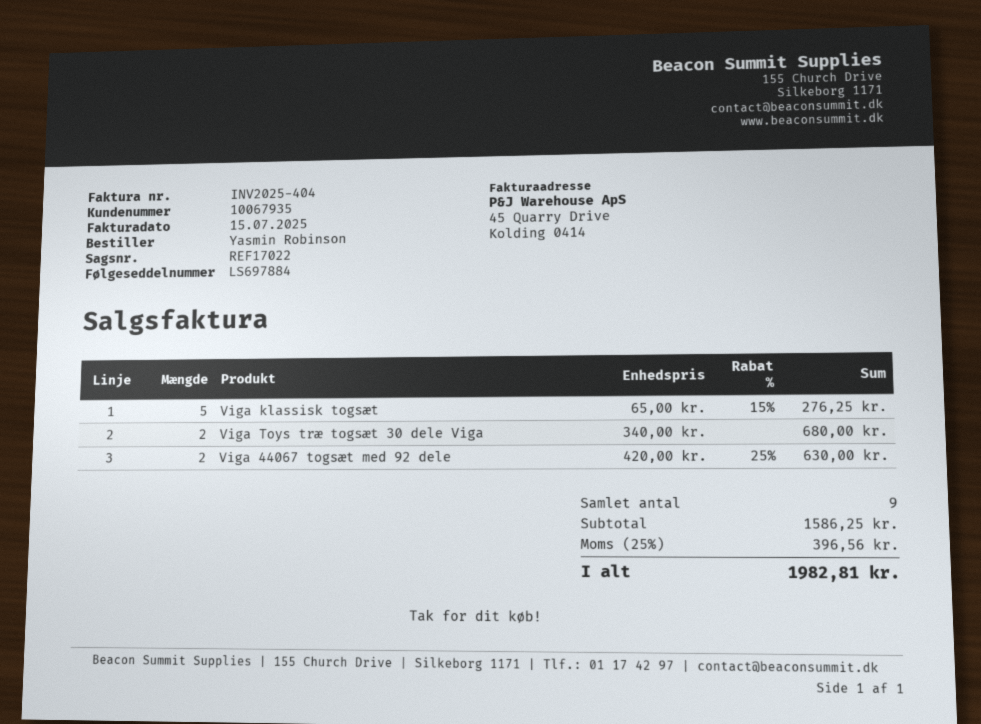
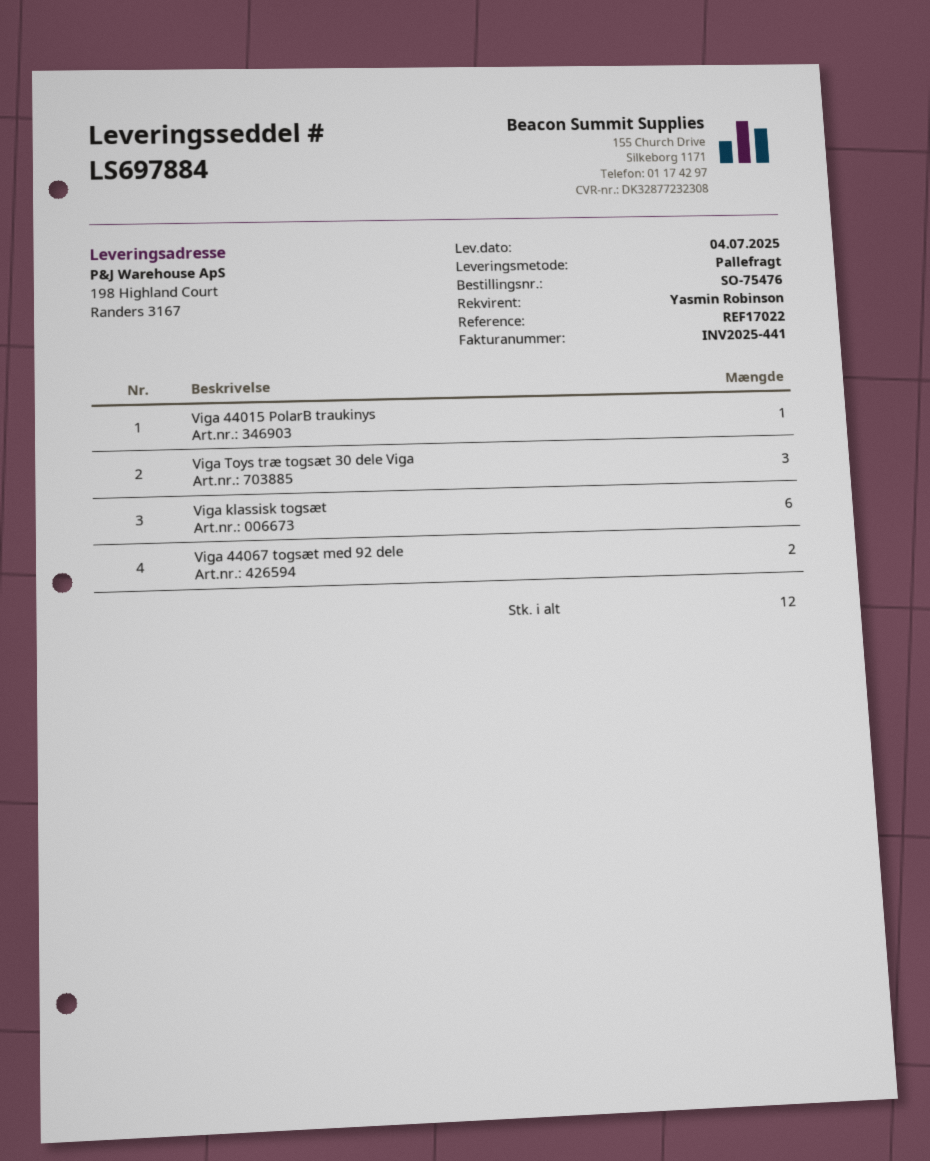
invoice number: INV2025-404 -> INV2025-441
Viga klassisk togsæt: 5 -> 6
Viga Toys træ togsæt 30 dele Viga: 2 -> 3
Viga 44015 PolarB traukinys: none -> 1
total quantity: 9 -> 12

